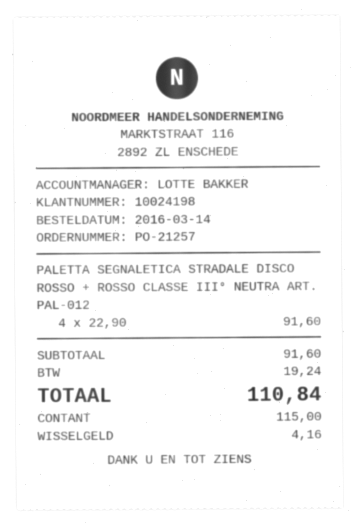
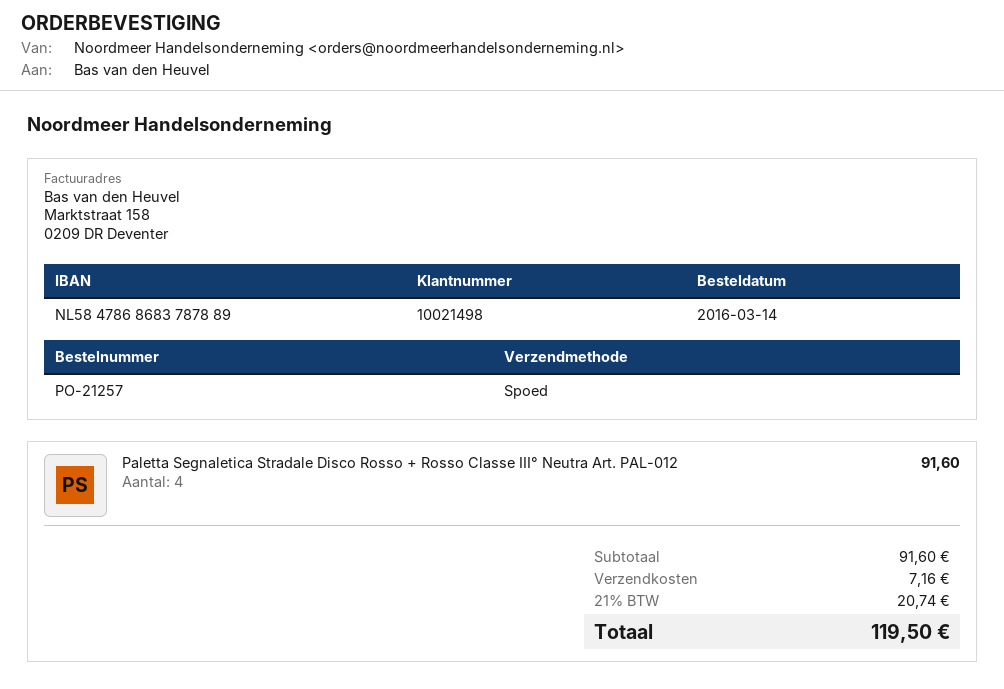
customer number: 10024198 -> 10021498
shipping: none -> 7.16
tax: 19.24 -> 20.74
total: 110.84 -> 119.50

